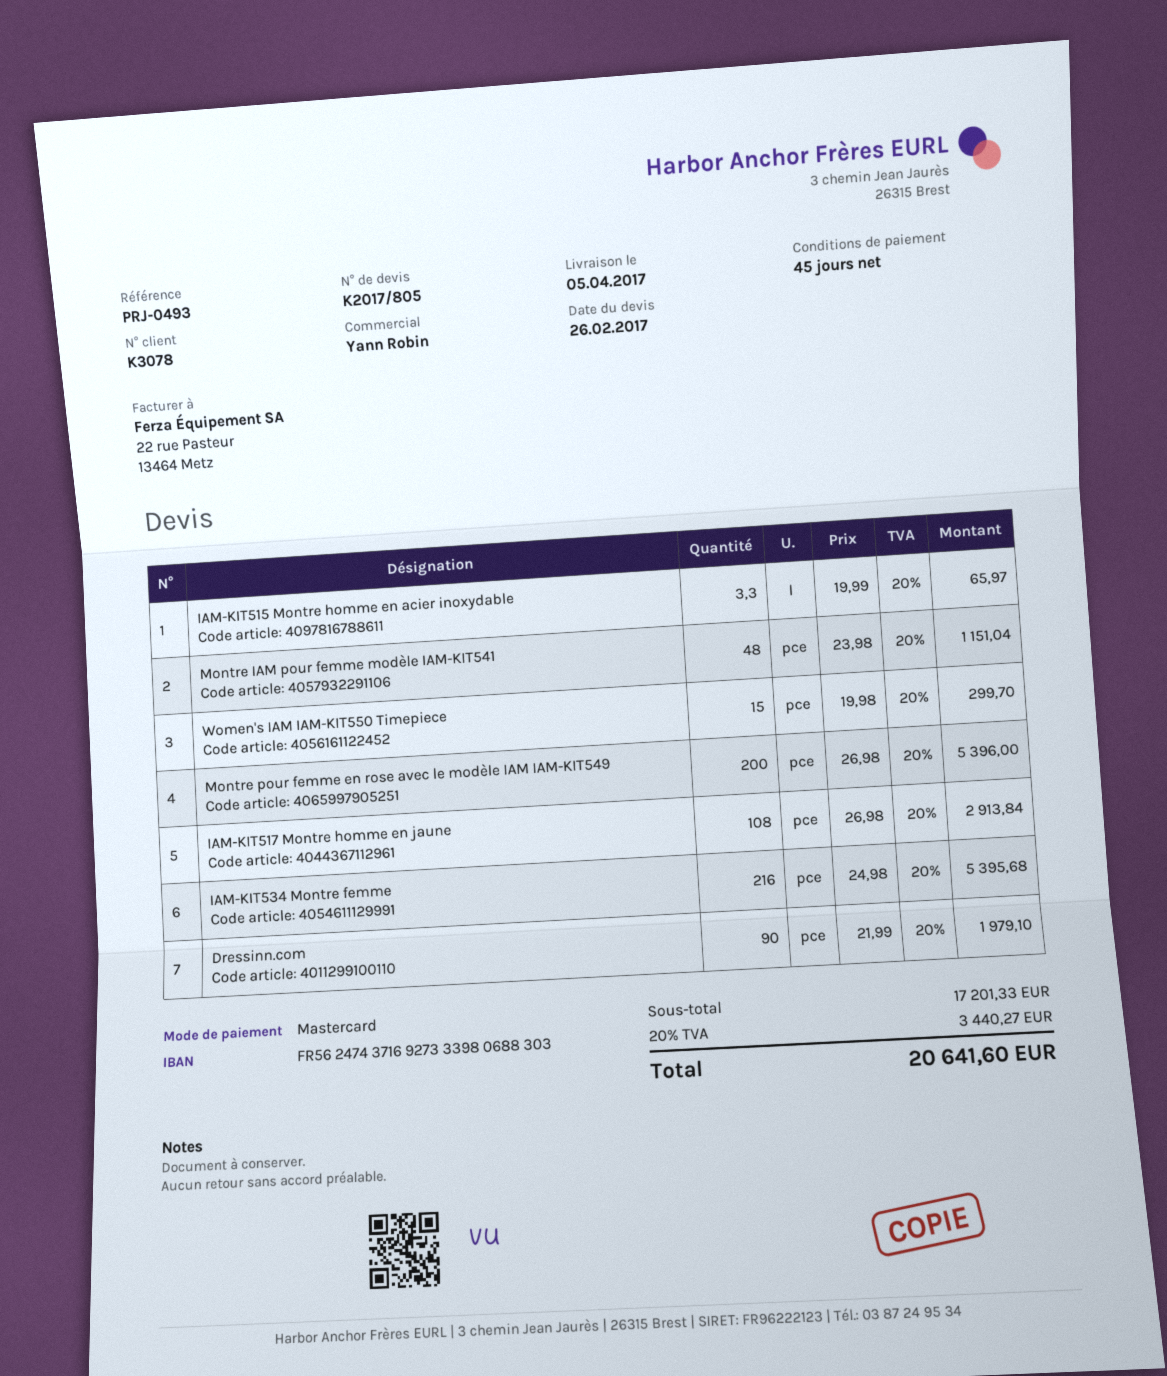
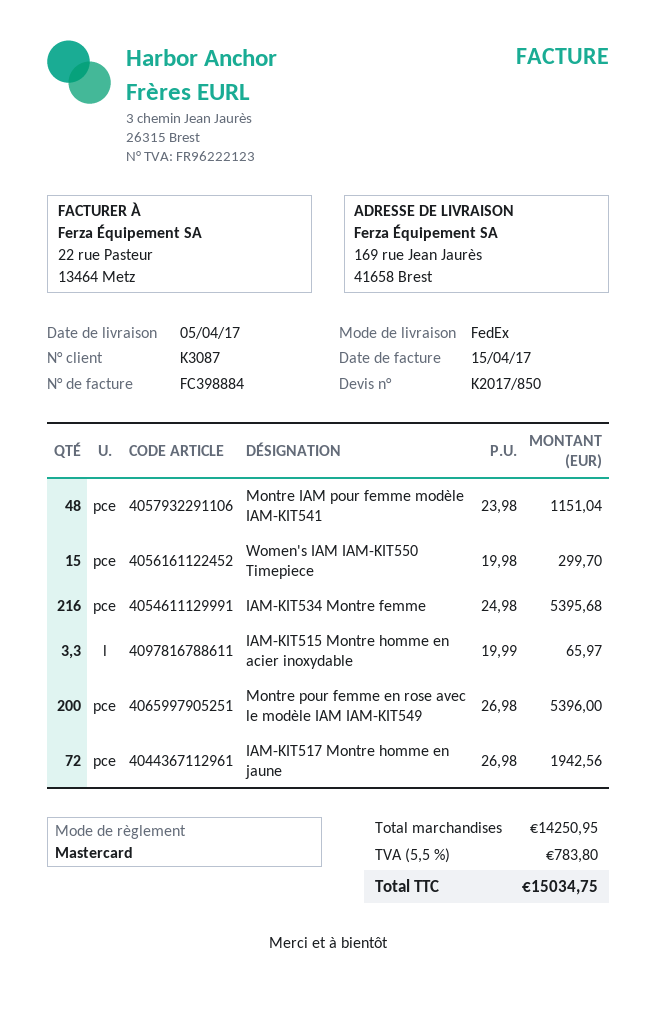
quote number: K2017/805 -> K2017/850
customer number: K3078 -> K3087
IAM-KIT517 Montre homme en jaune: 108 x 26.98 = 2913.84 -> 72 x 26.98 = 1942.56
Dressinn.com: 90 x 21.99 = 1979.10 -> none
subtotal: 17201.33 -> 14250.95
tax: 20% = 3440.27 -> 5.5% = 783.80
total: 20641.60 -> 15034.75

